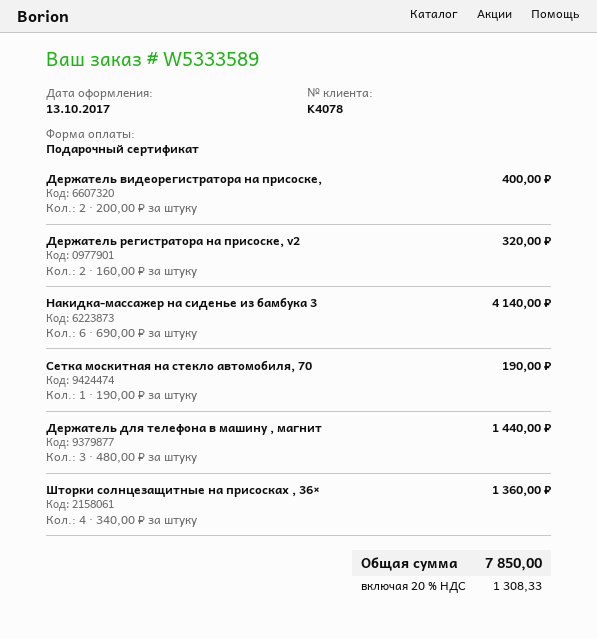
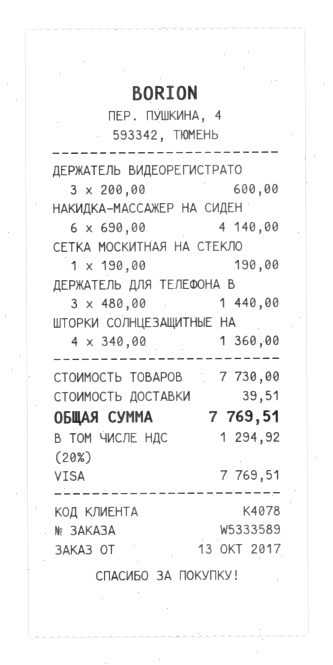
payment method: gift card -> Visa
Держатель видеорегистратора на присоске,: 2 x 200.00 = 400.00 -> 3 x 200.00 = 600.00
Держатель регистратора на присоске, v2: 2 x 160.00 = 320.00 -> none
shipping: none -> 39.51
tax: 20% = 1308.33 -> 20% = 1294.92
total: 7850.00 -> 7769.51

